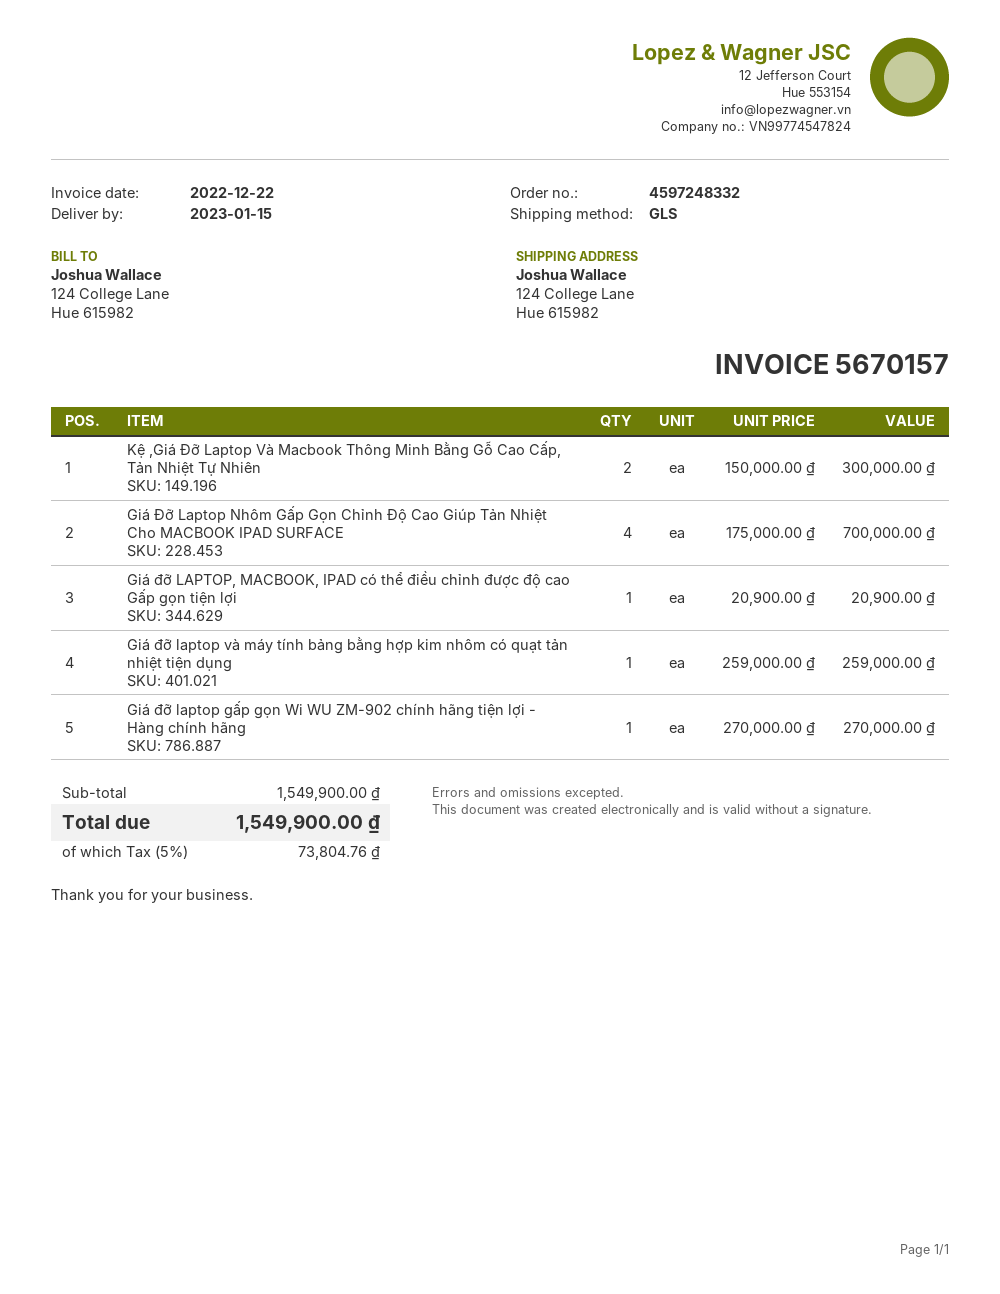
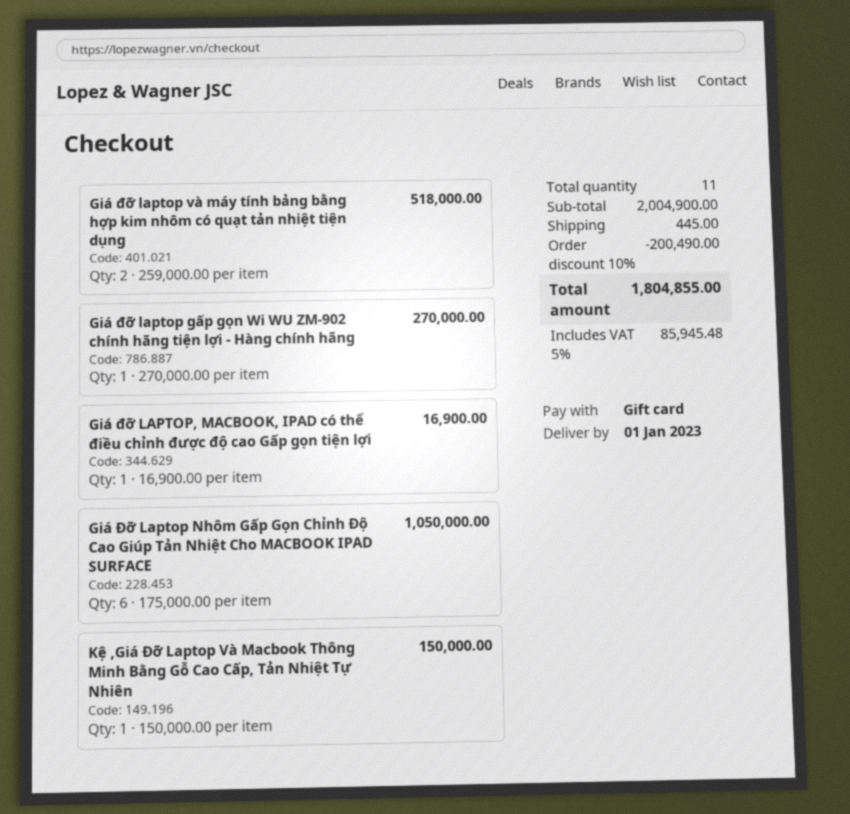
delivery date: 2023-01-15 -> 2023-01-01
Kệ ,Giá Đỡ Laptop Và Macbook Thông Minh Bằng Gỗ Cao Cấp, Tản Nhiệt Tự Nhiên: 2 x 150000.00 = 300000.00 -> 1 x 150000.00 = 150000.00
Giá Đỡ Laptop Nhôm Gấp Gọn Chỉnh Độ Cao Giúp Tản Nhiệt Cho MACBOOK IPAD SURFACE: 4 x 175000.00 = 700000.00 -> 6 x 175000.00 = 1050000.00
Giá đỡ LAPTOP, MACBOOK, IPAD có thể điều chỉnh được độ cao Gấp gọn tiện lợi: 1 x 20900.00 = 20900.00 -> 1 x 16900.00 = 16900.00
Giá đỡ laptop và máy tính bảng bằng hợp kim nhôm có quạt tản nhiệt tiện dụng: 1 x 259000.00 = 259000.00 -> 2 x 259000.00 = 518000.00
subtotal: 1549900.00 -> 2004900.00
discount: none -> 10% = 200490.00
shipping: none -> 445.00
tax: 5% = 73804.76 -> 5% = 85945.48
total: 1549900.00 -> 1804855.00

